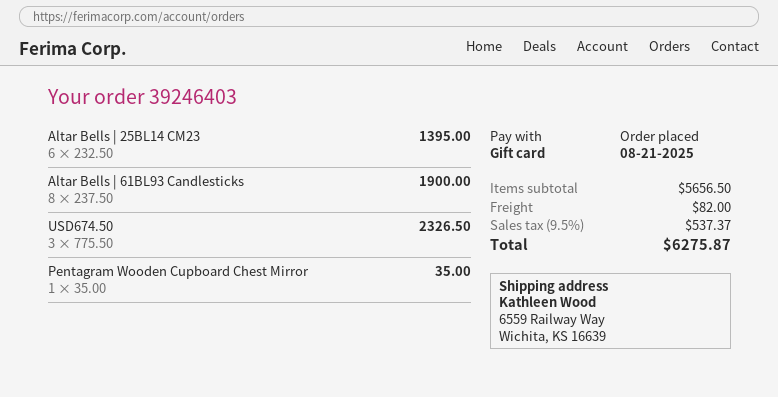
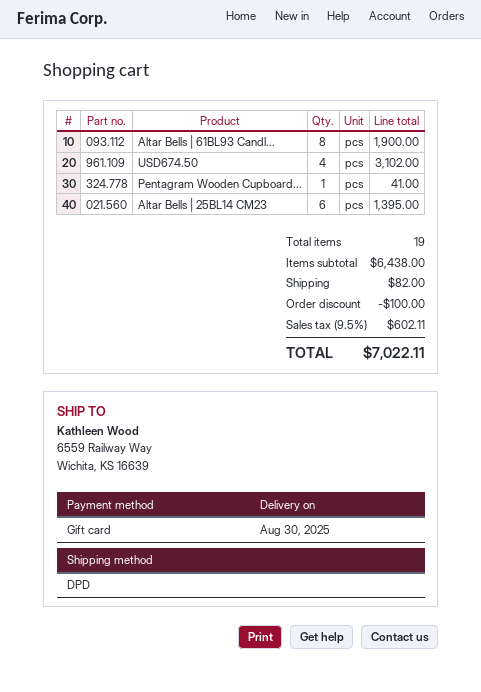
USD674.50: 3 for 2326.50 -> 4 for 3102.00
Pentagram Wooden Cupboard Chest Mirror: 1 for 35.00 -> 1 for 41.00
subtotal: 5656.50 -> 6438.00
discount: none -> 100.00
tax: 9.5% = 537.37 -> 9.5% = 602.11
total: 6275.87 -> 7022.11

